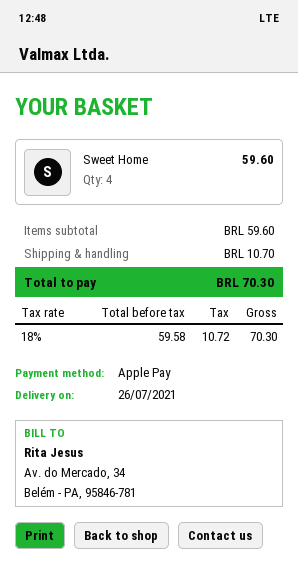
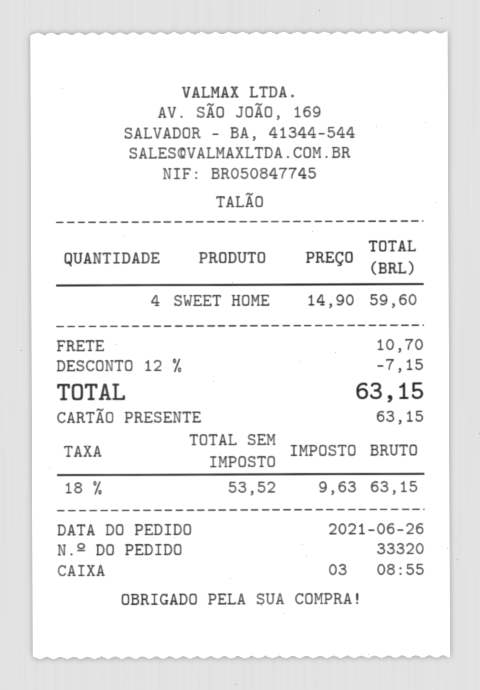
payment method: Apple Pay -> gift card
discount: none -> 12% = 7.15
net: 59.58 -> 53.52
tax: 18% = 10.72 -> 18% = 9.63
total: 70.30 -> 63.15

